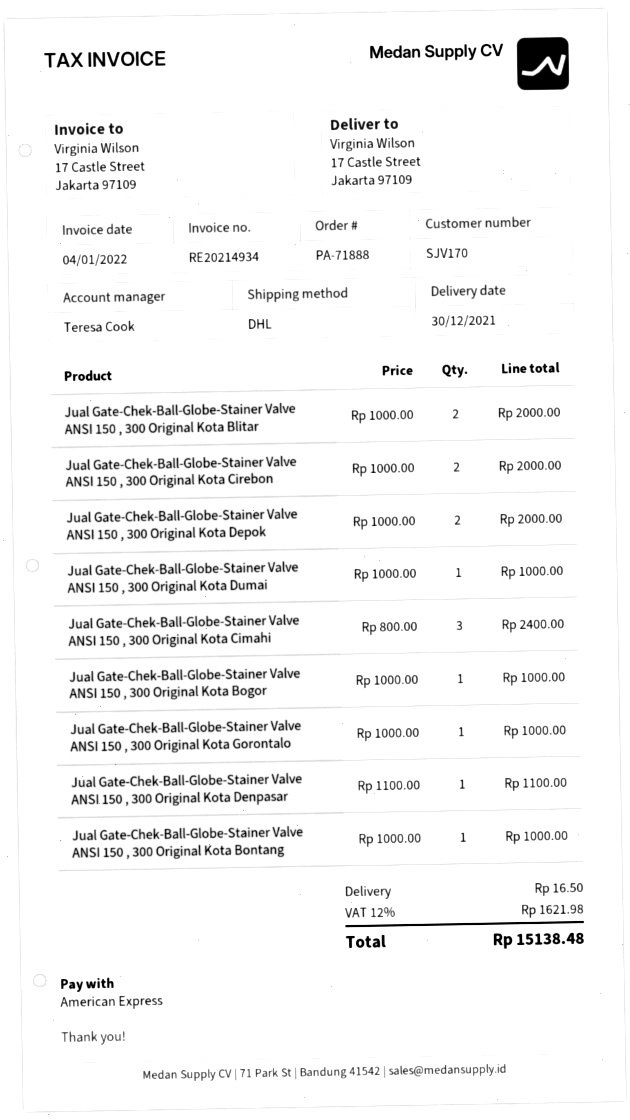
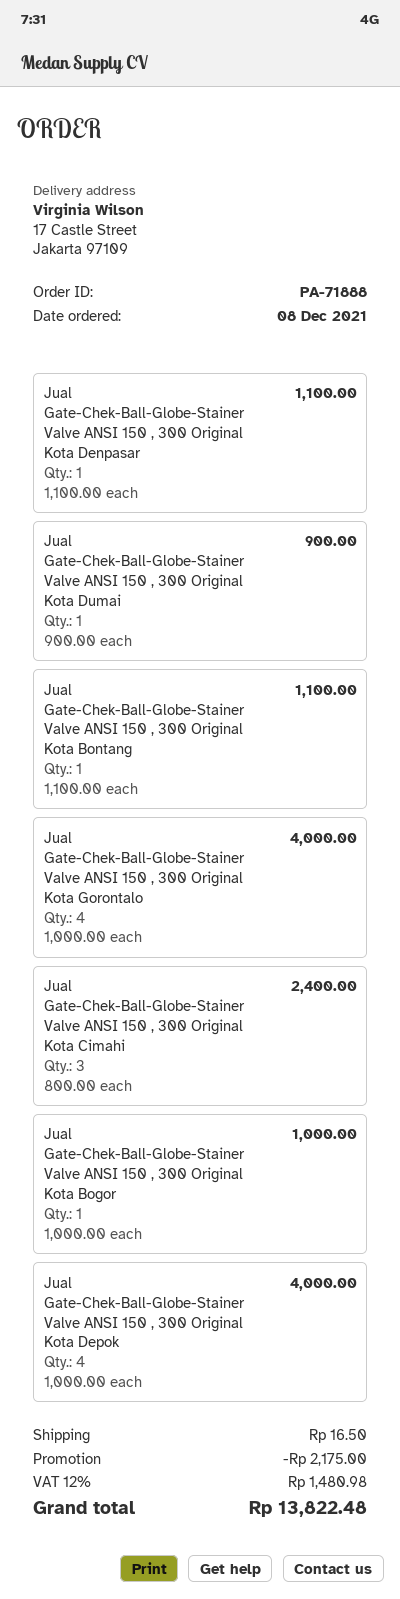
Jual Gate-Chek-Ball-Globe-Stainer Valve ANSI 150 , 300 Original Kota Blitar: 2 x 1000.00 = 2000.00 -> none
Jual Gate-Chek-Ball-Globe-Stainer Valve ANSI 150 , 300 Original Kota Cirebon: 2 x 1000.00 = 2000.00 -> none
Jual Gate-Chek-Ball-Globe-Stainer Valve ANSI 150 , 300 Original Kota Depok: 2 x 1000.00 = 2000.00 -> 4 x 1000.00 = 4000.00
Jual Gate-Chek-Ball-Globe-Stainer Valve ANSI 150 , 300 Original Kota Dumai: 1 x 1000.00 = 1000.00 -> 1 x 900.00 = 900.00
Jual Gate-Chek-Ball-Globe-Stainer Valve ANSI 150 , 300 Original Kota Gorontalo: 1 x 1000.00 = 1000.00 -> 4 x 1000.00 = 4000.00
Jual Gate-Chek-Ball-Globe-Stainer Valve ANSI 150 , 300 Original Kota Bontang: 1 x 1000.00 = 1000.00 -> 1 x 1100.00 = 1100.00
discount: none -> 2175.00
tax: 12% = 1621.98 -> 12% = 1480.98
total: 15138.48 -> 13822.48

